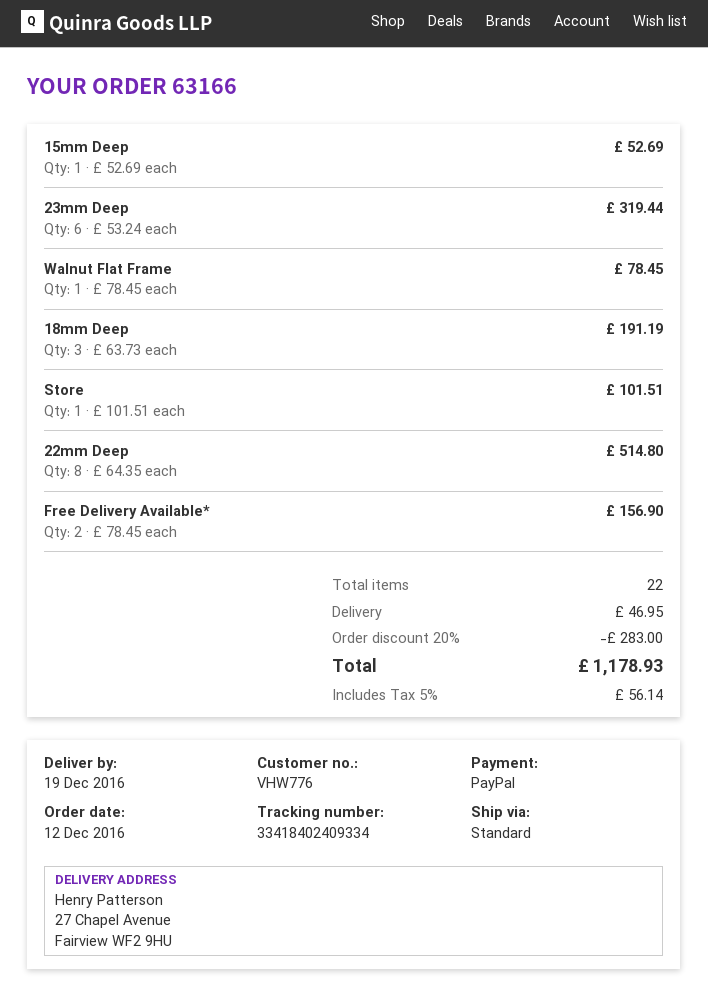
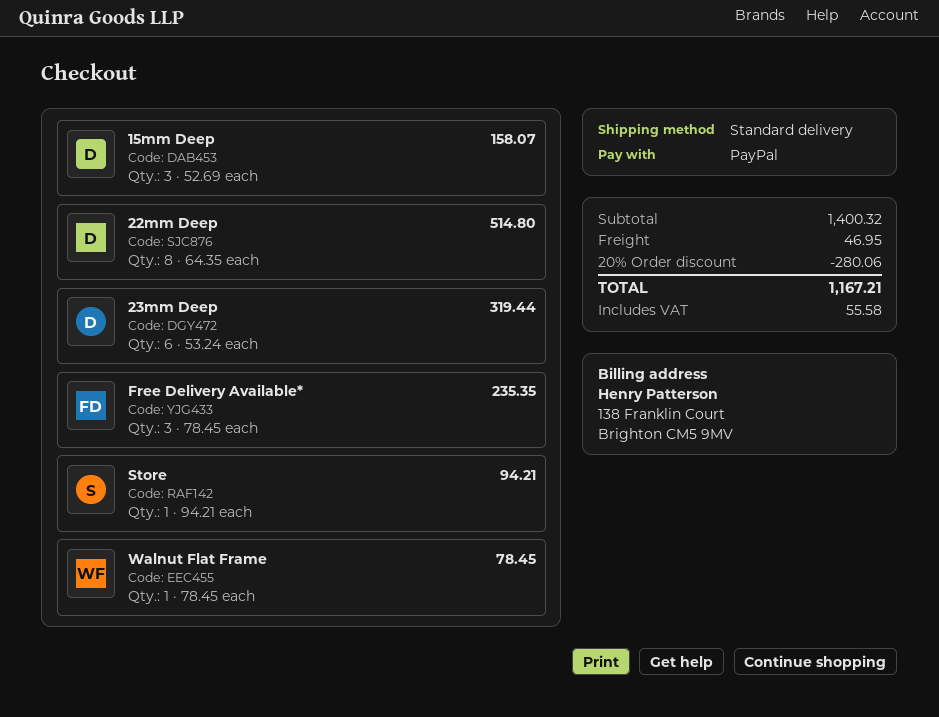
15mm Deep: 1 x 52.69 = 52.69 -> 3 x 52.69 = 158.07
18mm Deep: 3 x 63.73 = 191.19 -> none
Store: 1 x 101.51 = 101.51 -> 1 x 94.21 = 94.21
Free Delivery Available*: 2 x 78.45 = 156.90 -> 3 x 78.45 = 235.35
discount: 20% = 283.00 -> 20% = 280.06
tax: 56.14 -> 55.58
total: 1178.93 -> 1167.21

